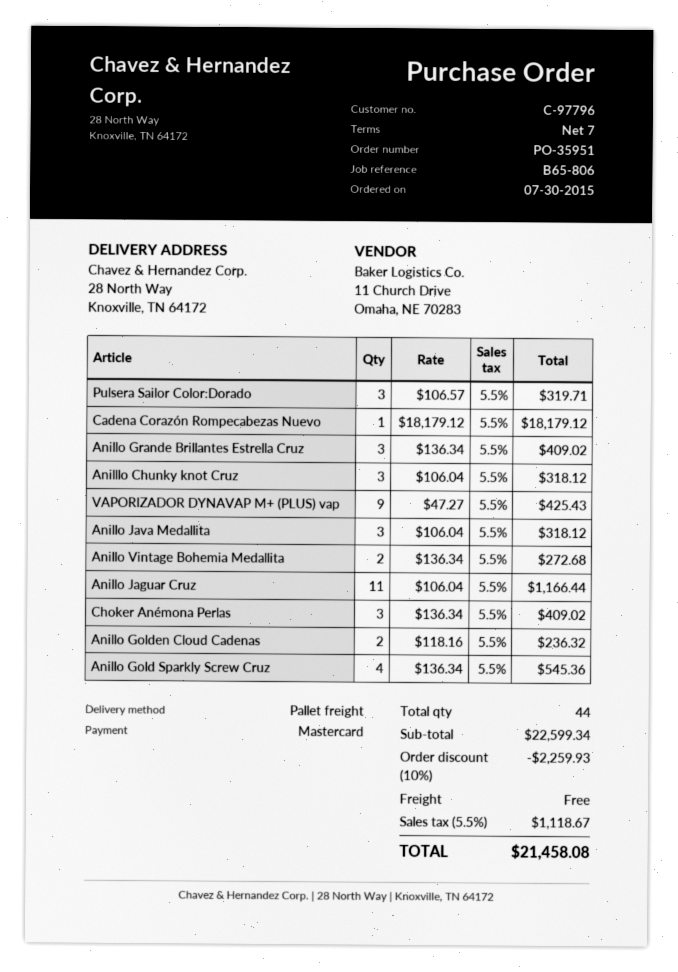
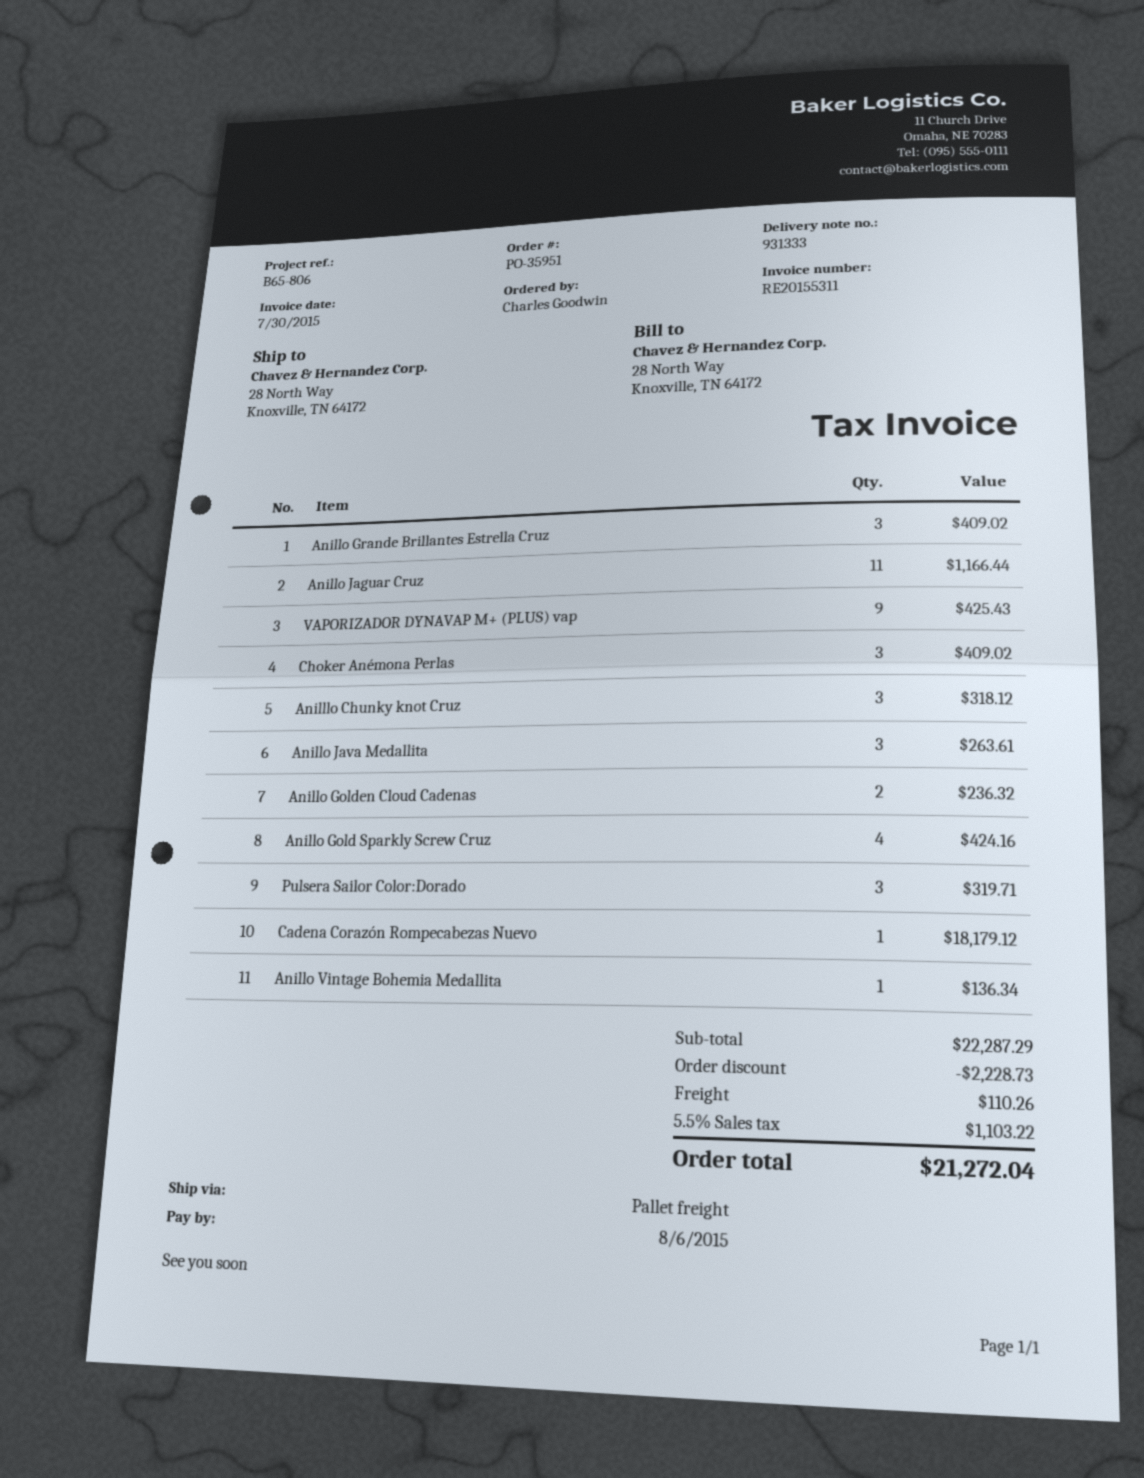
Anillo Java Medallita: 3 for 318.12 -> 3 for 263.61
Anillo Vintage Bohemia Medallita: 2 for 272.68 -> 1 for 136.34
Anillo Gold Sparkly Screw Cruz: 4 for 545.36 -> 4 for 424.16
subtotal: 22599.34 -> 22287.29
discount: 2259.93 -> 2228.73
shipping: 0.00 -> 110.26
tax: 5.5% = 1118.67 -> 5.5% = 1103.22
total: 21458.08 -> 21272.04

